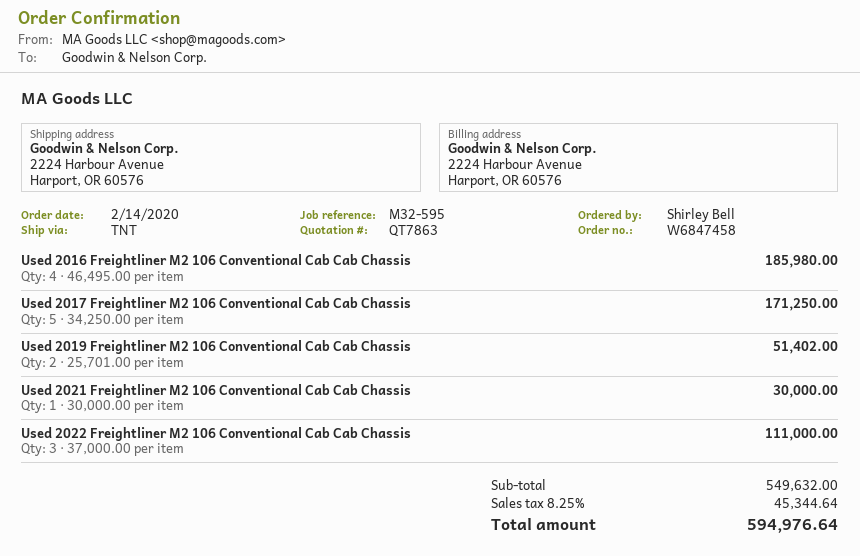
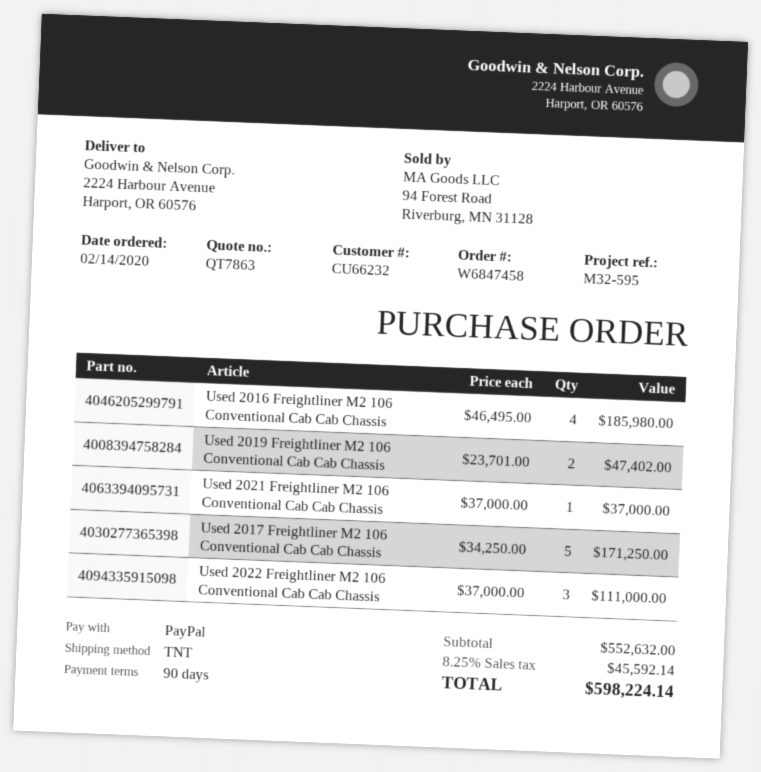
Used 2019 Freightliner M2 106 Conventional Cab Cab Chassis: 2 x 25701.00 = 51402.00 -> 2 x 23701.00 = 47402.00
Used 2021 Freightliner M2 106 Conventional Cab Cab Chassis: 1 x 30000.00 = 30000.00 -> 1 x 37000.00 = 37000.00
subtotal: 549632.00 -> 552632.00
tax: 8.25% = 45344.64 -> 8.25% = 45592.14
total: 594976.64 -> 598224.14

